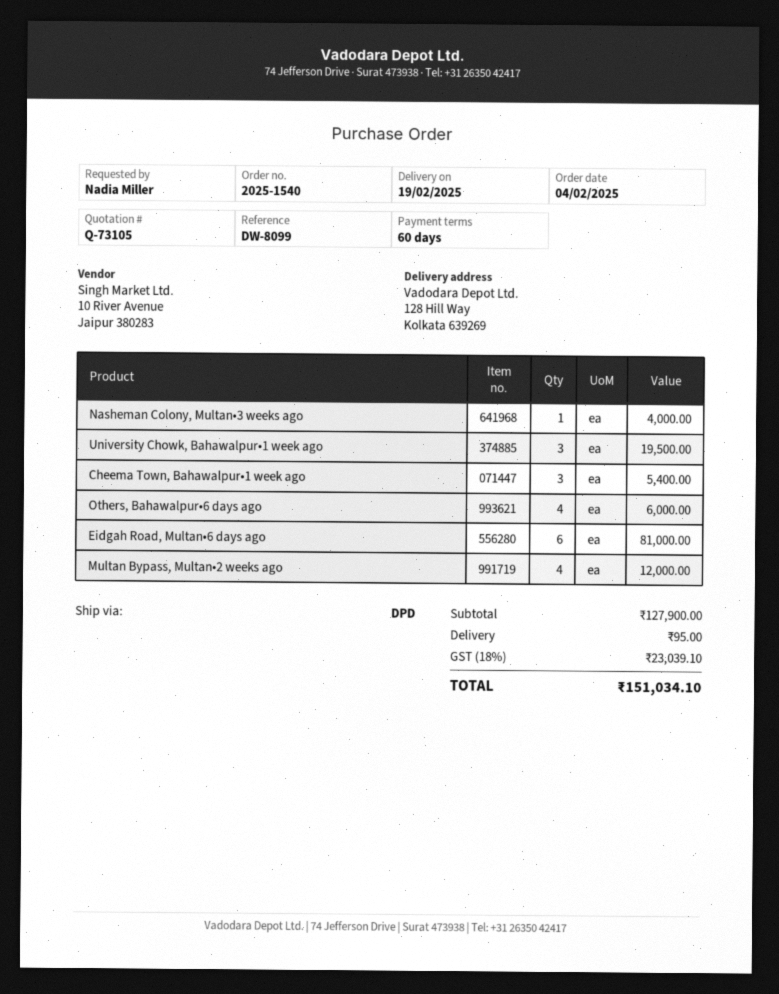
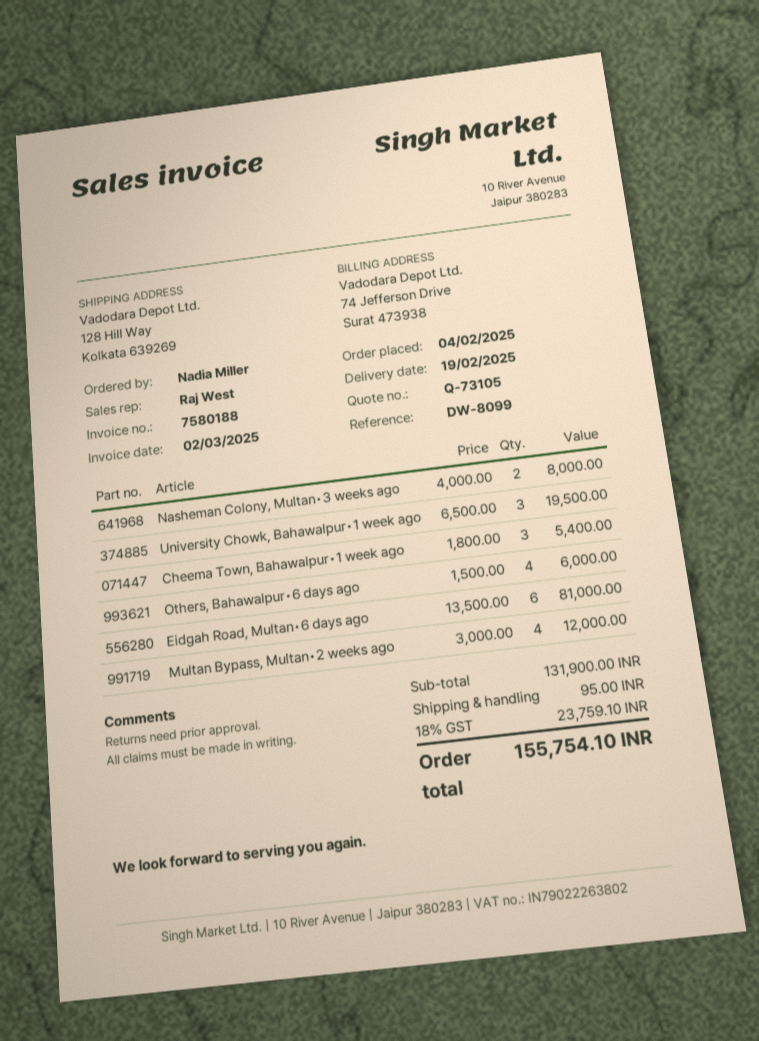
Nasheman Colony, Multan•3 weeks ago: 1 for 4000.00 -> 2 for 8000.00
subtotal: 127900.00 -> 131900.00
tax: 18% = 23039.10 -> 18% = 23759.10
total: 151034.10 -> 155754.10

